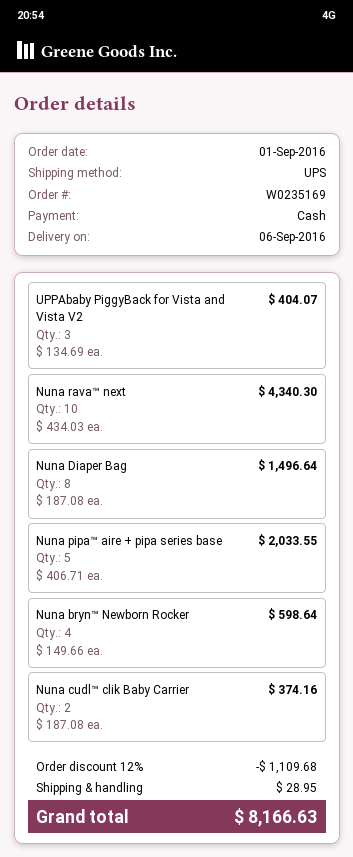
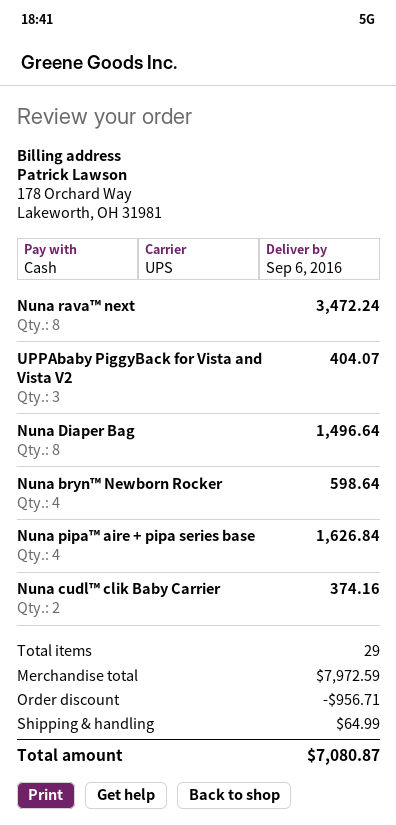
Nuna rava™ next: 10 for 4340.30 -> 8 for 3472.24
Nuna pipa™ aire + pipa series base: 5 for 2033.55 -> 4 for 1626.84
discount: 1109.68 -> 956.71
shipping: 28.95 -> 64.99
total: 8166.63 -> 7080.87

